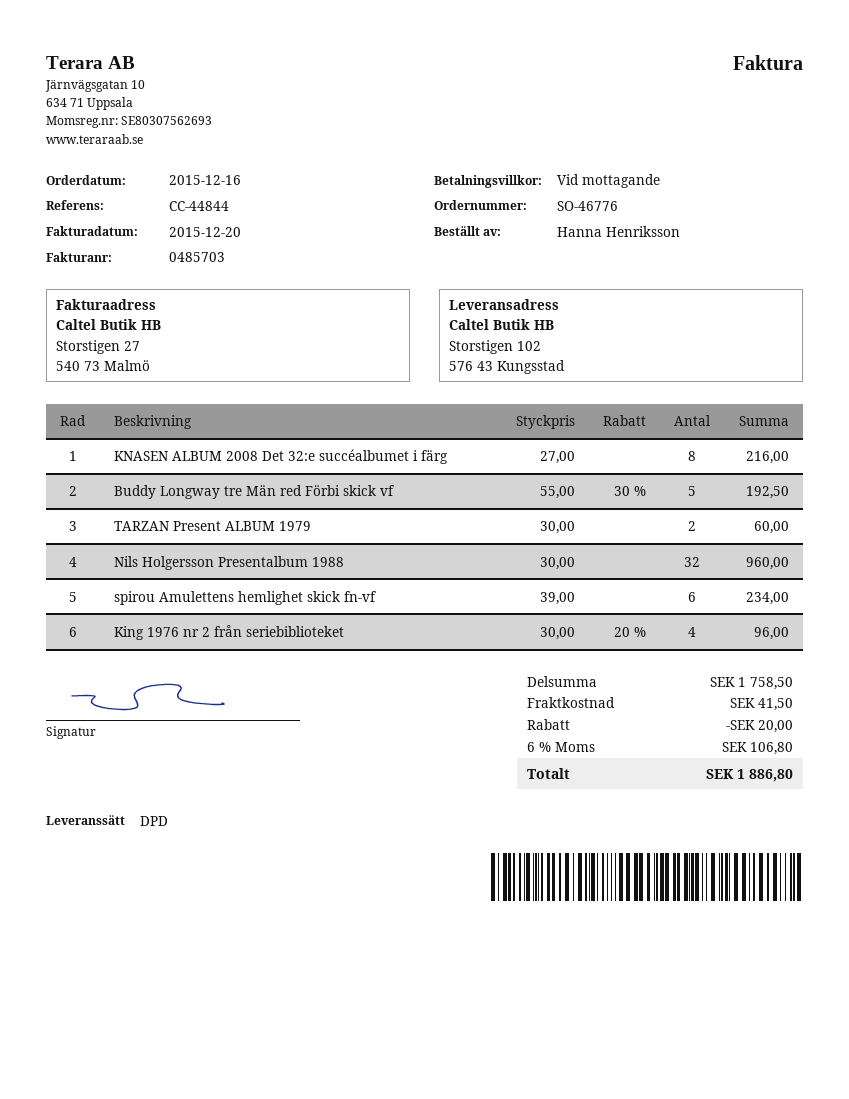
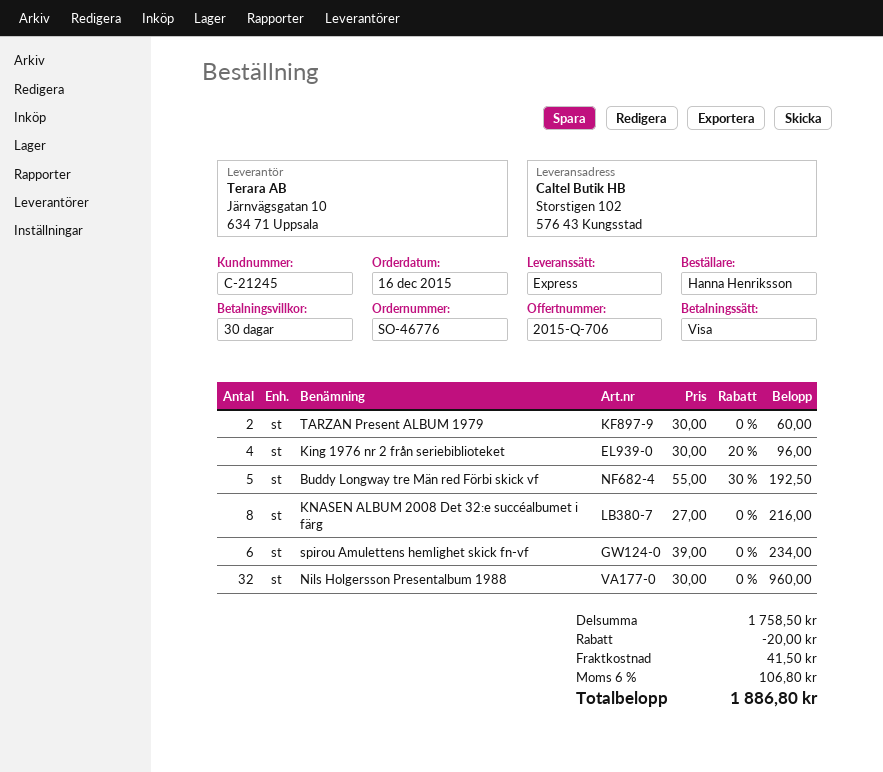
payment terms: on receipt -> 30 days
shipping method: DPD -> express

